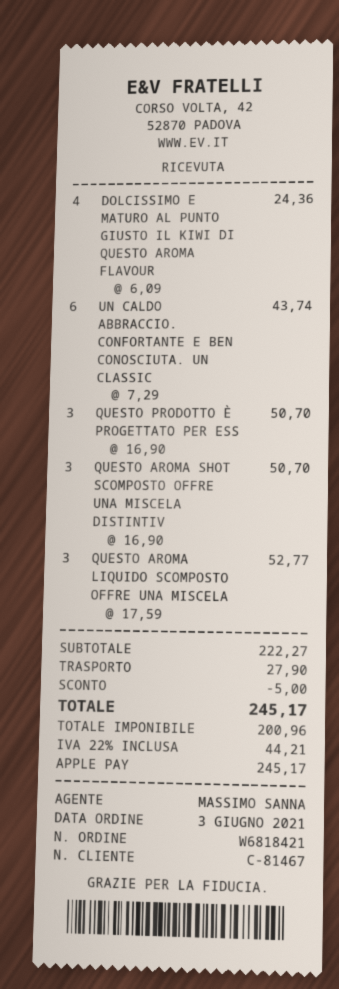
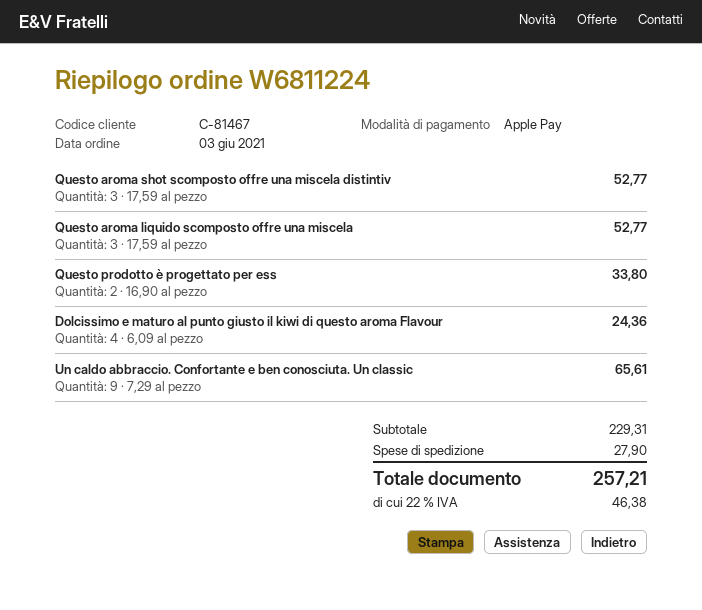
order number: W6818421 -> W6811224
UN CALDO ABBRACCIO. CONFORTANTE E BEN CONOSCIUTA. UN CLASSIC: 6 x 7.29 = 43.74 -> 9 x 7.29 = 65.61
QUESTO PRODOTTO È PROGETTATO PER ESS: 3 x 16.90 = 50.70 -> 2 x 16.90 = 33.80
QUESTO AROMA SHOT SCOMPOSTO OFFRE UNA MISCELA DISTINTIV: 3 x 16.90 = 50.70 -> 3 x 17.59 = 52.77
subtotal: 222.27 -> 229.31
discount: 5.00 -> none
tax: 22% = 44.21 -> 22% = 46.38
total: 245.17 -> 257.21

